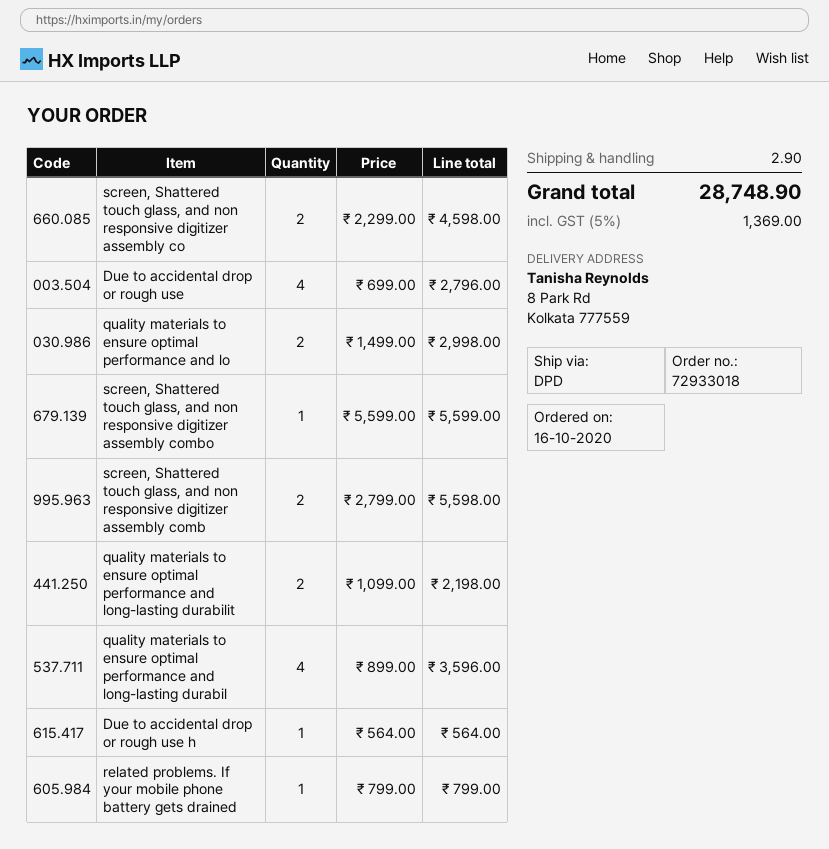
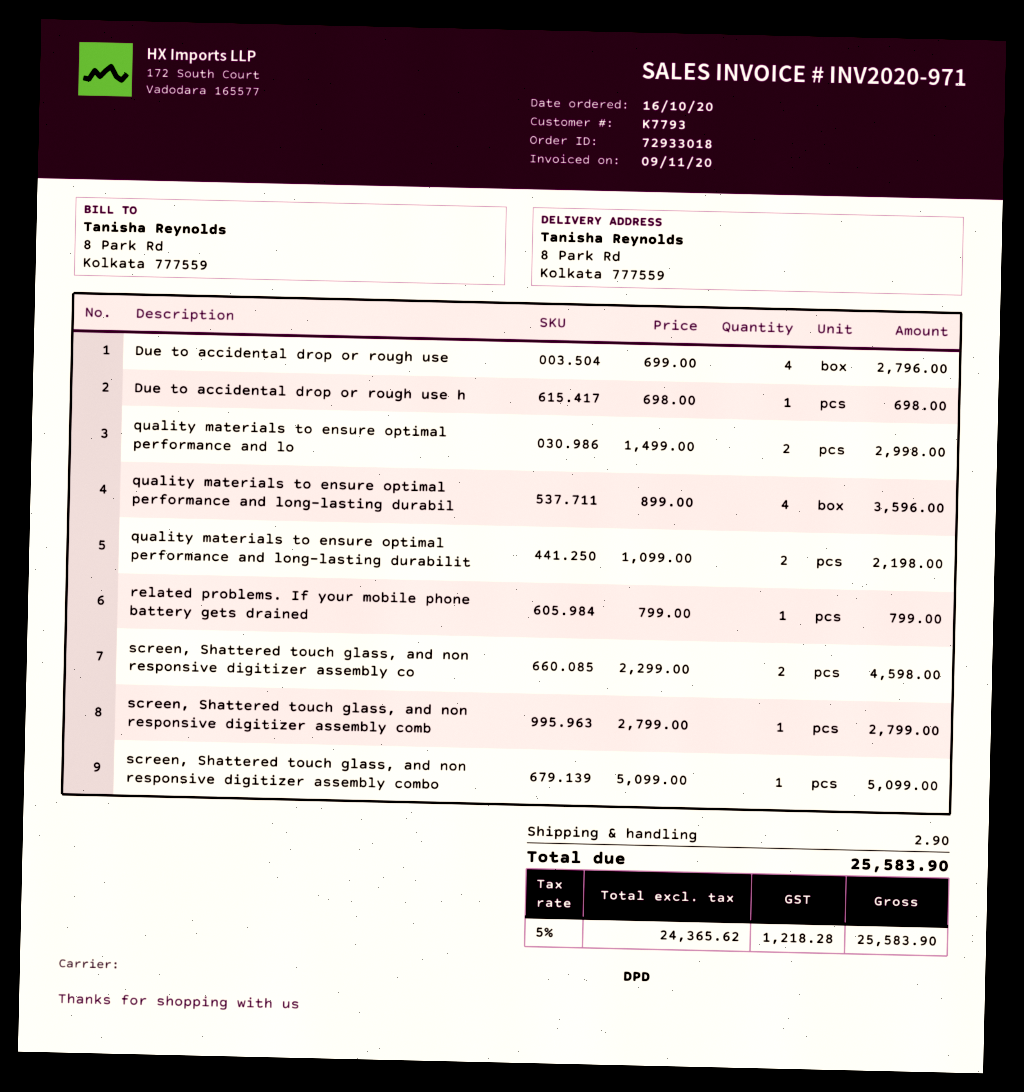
screen, Shattered touch glass, and non responsive digitizer assembly combo: 1 x 5599.00 = 5599.00 -> 1 x 5099.00 = 5099.00
screen, Shattered touch glass, and non responsive digitizer assembly comb: 2 x 2799.00 = 5598.00 -> 1 x 2799.00 = 2799.00
Due to accidental drop or rough use h: 1 x 564.00 = 564.00 -> 1 x 698.00 = 698.00
tax: 5% = 1369.00 -> 5% = 1218.28
total: 28748.90 -> 25583.90

